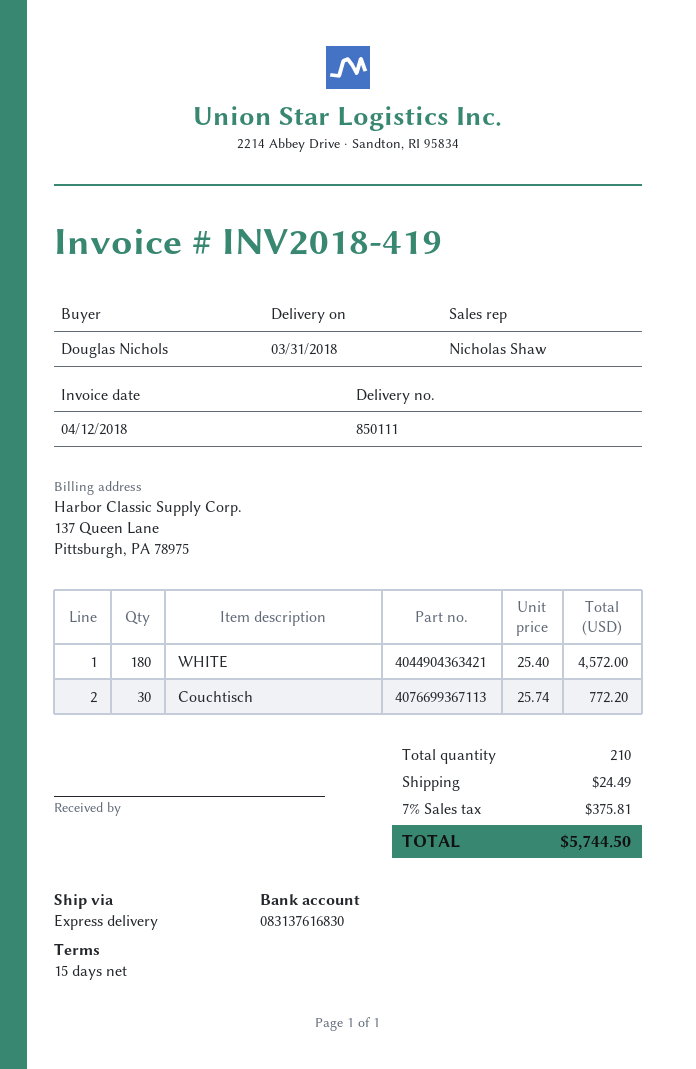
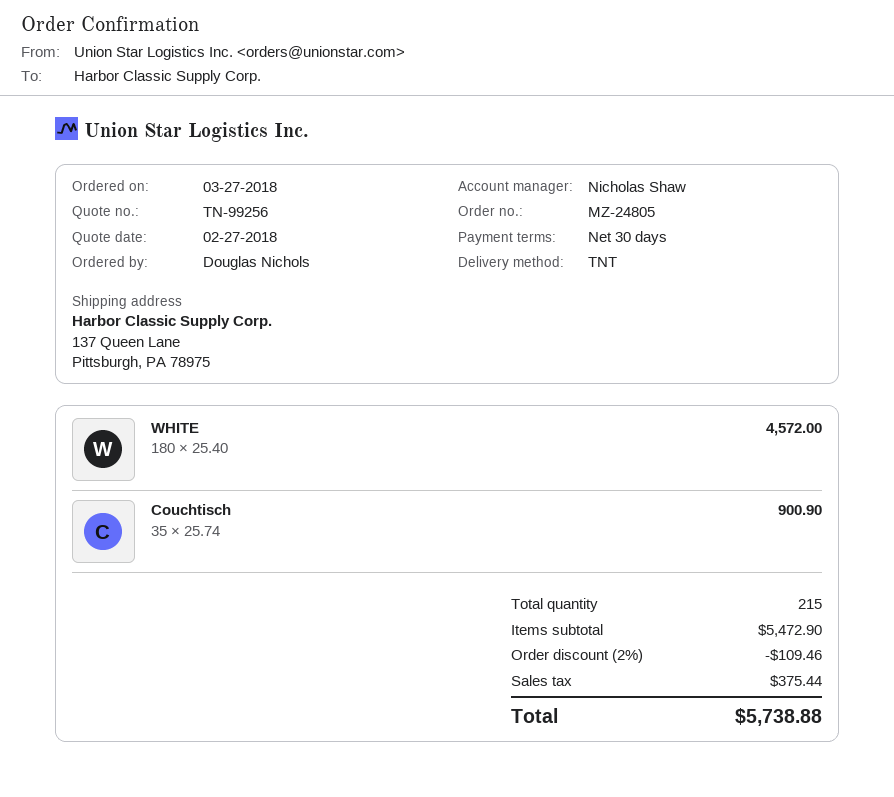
payment terms: 15 days -> 30 days
shipping method: express -> TNT
Couchtisch: 30 x 25.74 = 772.20 -> 35 x 25.74 = 900.90
total quantity: 210 -> 215
discount: none -> 2% = 109.46
shipping: 24.49 -> none
tax: 375.81 -> 375.44
total: 5744.50 -> 5738.88

